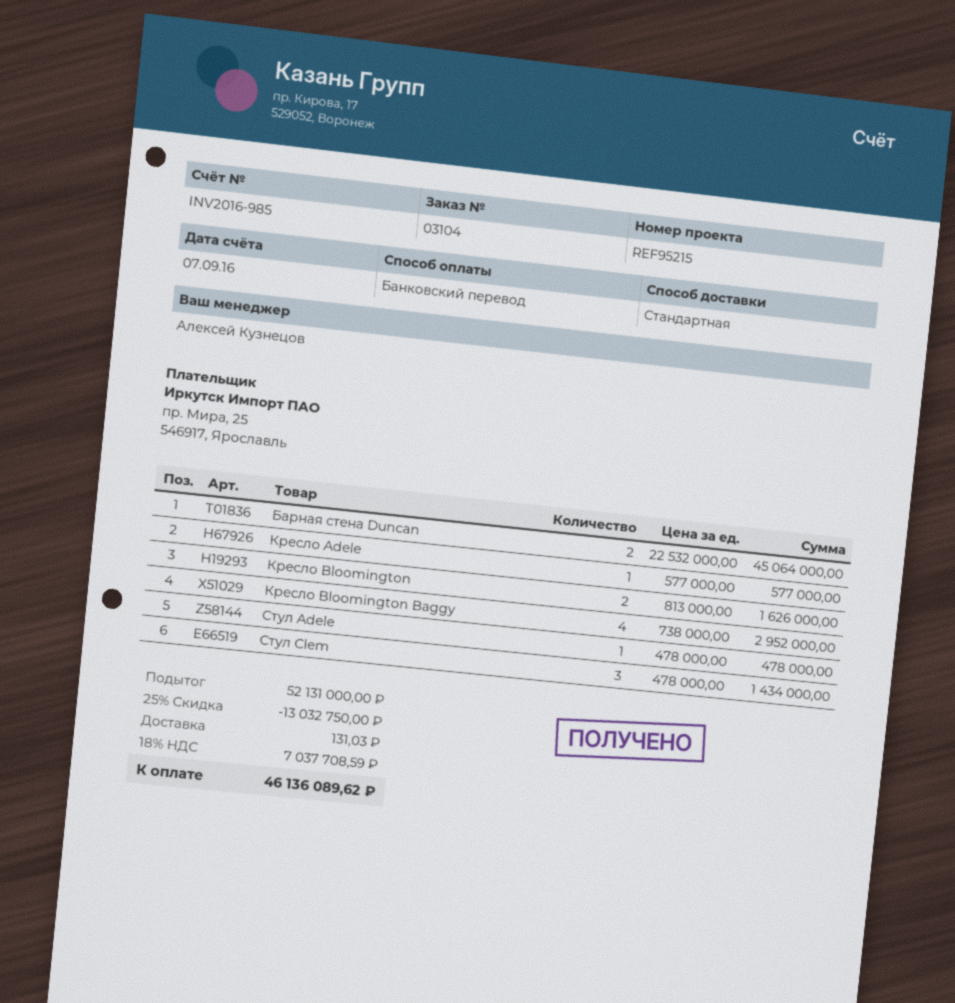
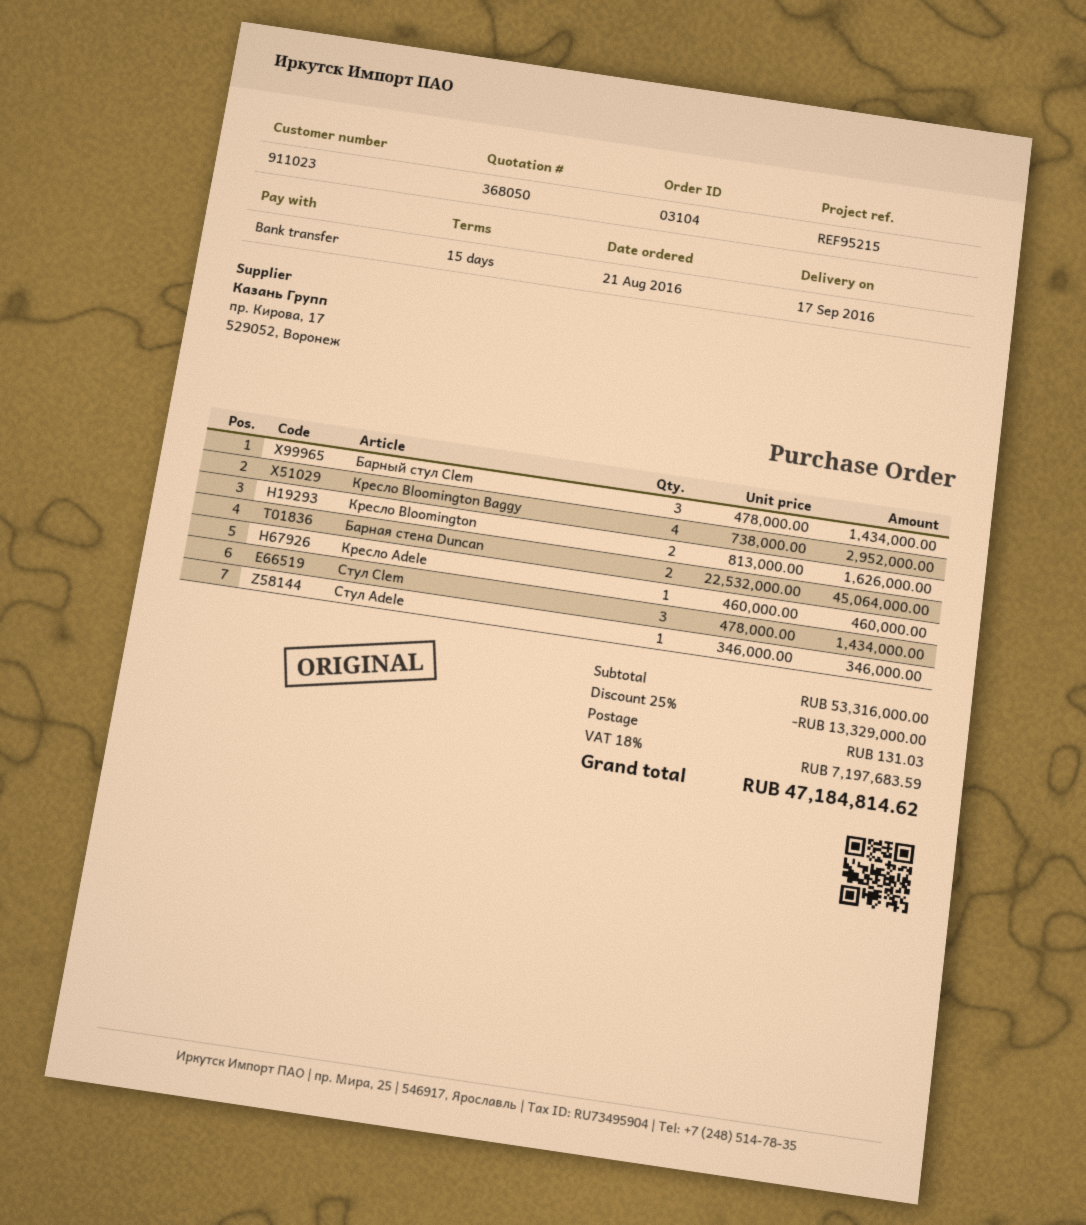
Кресло Adele: 1 x 577000.00 = 577000.00 -> 1 x 460000.00 = 460000.00
Стул Adele: 1 x 478000.00 = 478000.00 -> 1 x 346000.00 = 346000.00
Барный стул Clem: none -> 3 x 478000.00 = 1434000.00
subtotal: 52131000.00 -> 53316000.00
discount: 25% = 13032750.00 -> 25% = 13329000.00
tax: 18% = 7037708.59 -> 18% = 7197683.59
total: 46136089.62 -> 47184814.62

